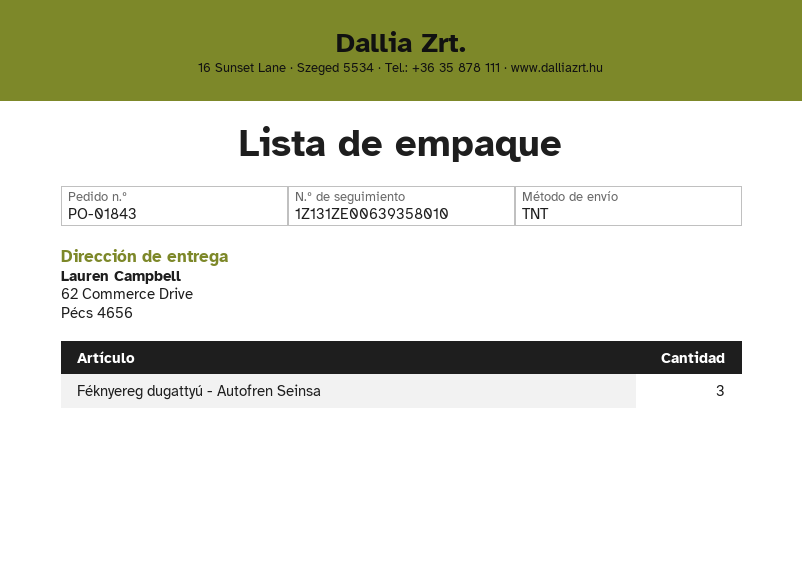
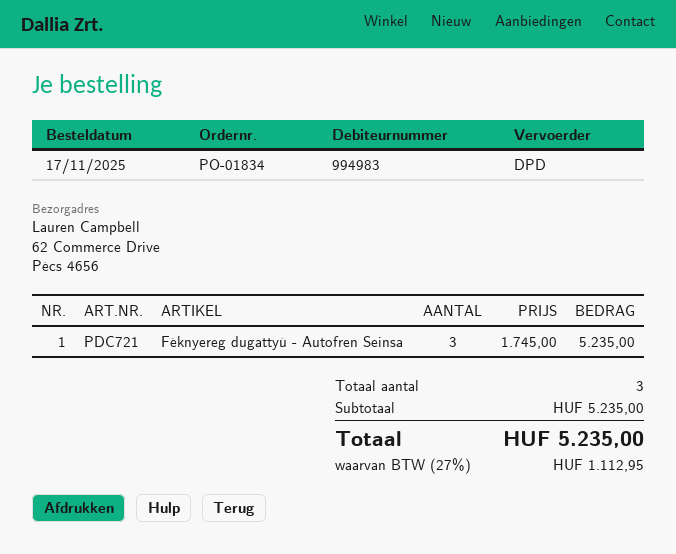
order number: PO-01843 -> PO-01834
shipping method: TNT -> DPD

